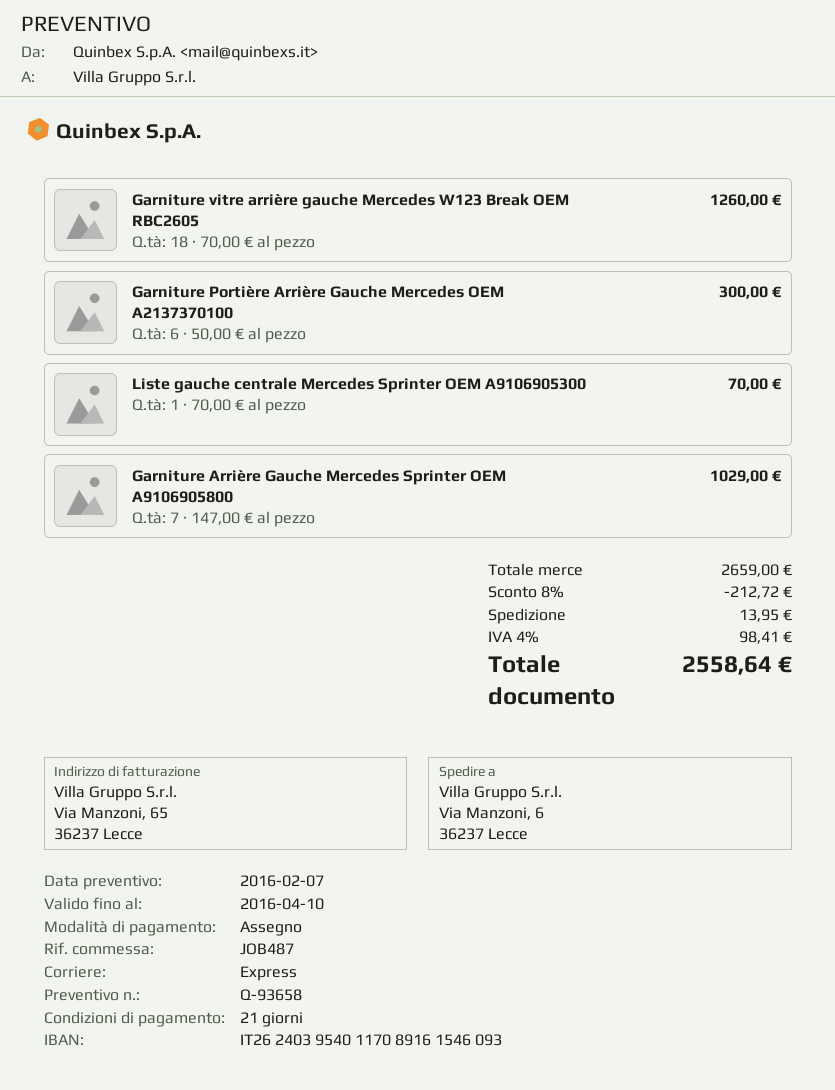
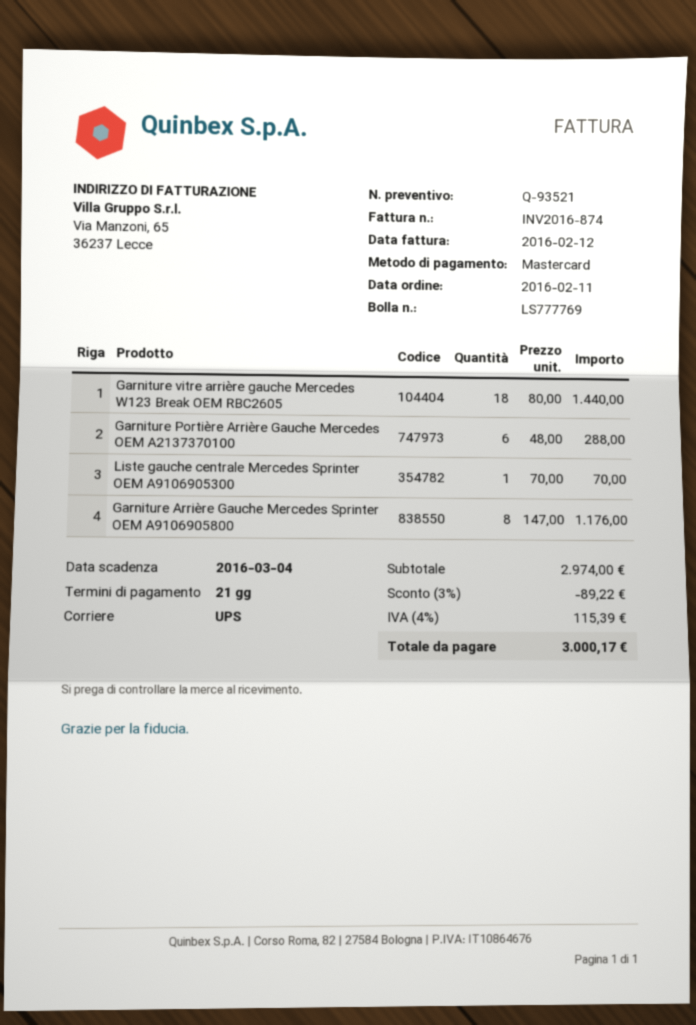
quote number: Q-93658 -> Q-93521
payment method: cheque -> Mastercard
shipping method: express -> UPS
Garniture vitre arrière gauche Mercedes W123 Break OEM RBC2605: 18 x 70.00 = 1260.00 -> 18 x 80.00 = 1440.00
Garniture Portière Arrière Gauche Mercedes OEM A2137370100: 6 x 50.00 = 300.00 -> 6 x 48.00 = 288.00
Garniture Arrière Gauche Mercedes Sprinter OEM A9106905800: 7 x 147.00 = 1029.00 -> 8 x 147.00 = 1176.00
subtotal: 2659.00 -> 2974.00
discount: 8% = 212.72 -> 3% = 89.22
shipping: 13.95 -> none
tax: 4% = 98.41 -> 4% = 115.39
total: 2558.64 -> 3000.17

